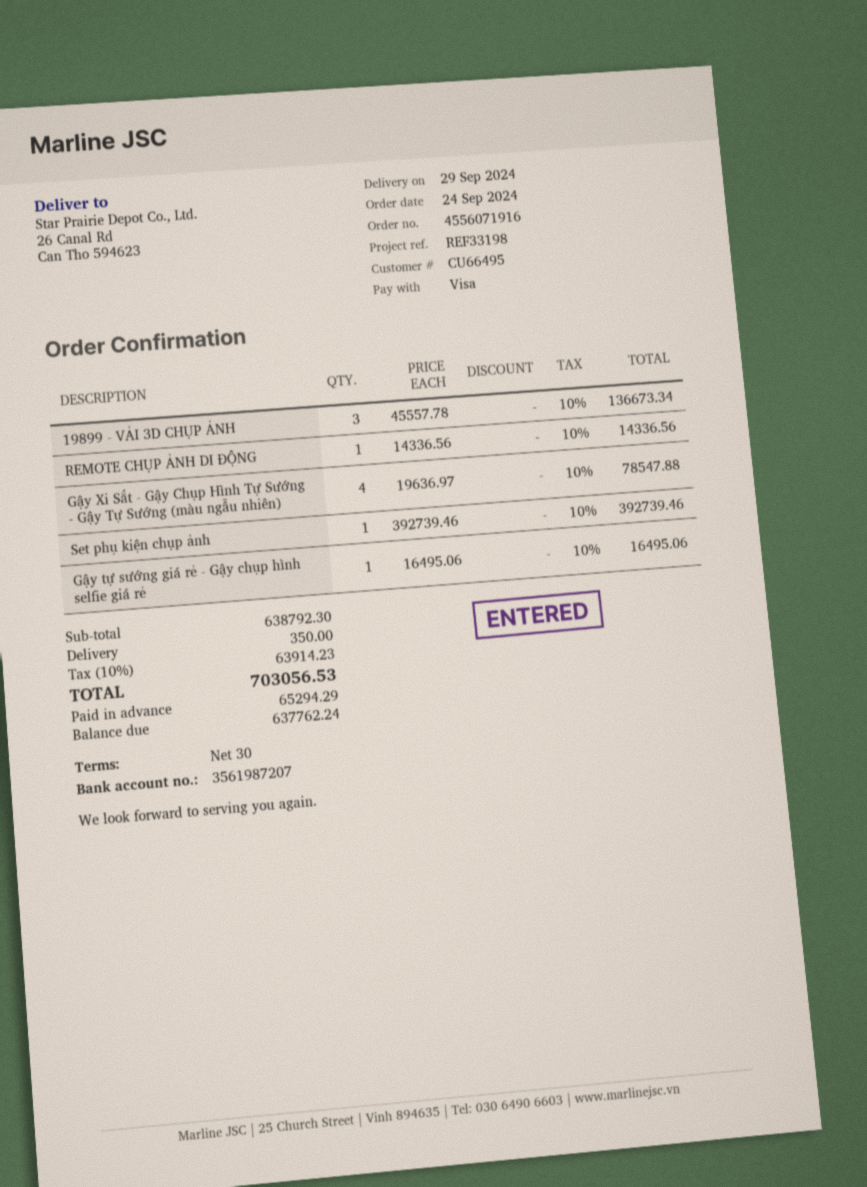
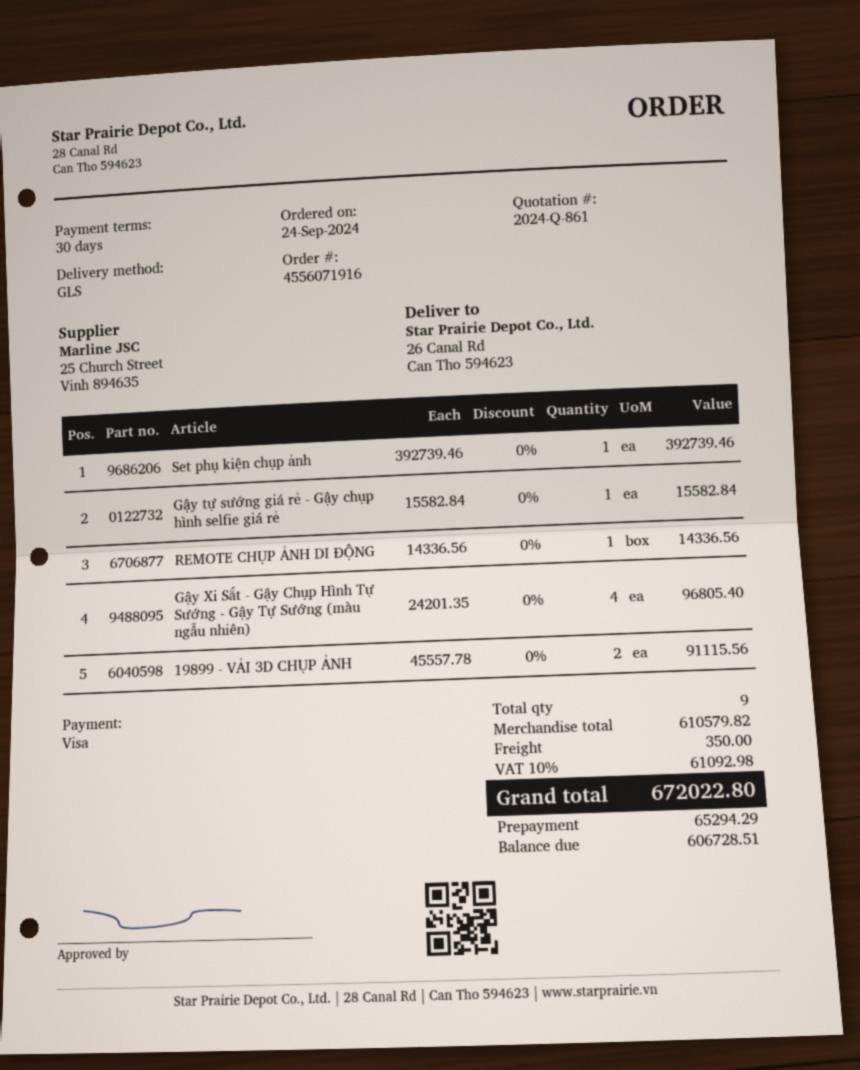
19899 - VẢI 3D CHỤP ẢNH: 3 x 45557.78 = 136673.34 -> 2 x 45557.78 = 91115.56
Gậy Xi Sắt - Gậy Chụp Hình Tự Sướng - Gậy Tự Sướng (màu ngẫu nhiên): 4 x 19636.97 = 78547.88 -> 4 x 24201.35 = 96805.40
Gậy tự sướng giá rẻ - Gậy chụp hình selfie giá rẻ: 1 x 16495.06 = 16495.06 -> 1 x 15582.84 = 15582.84
subtotal: 638792.30 -> 610579.82
tax: 10% = 63914.23 -> 10% = 61092.98
total: 703056.53 -> 672022.80
balance: 637762.24 -> 606728.51

